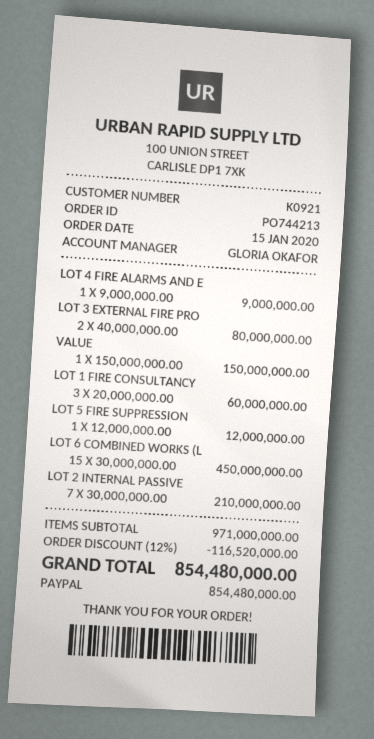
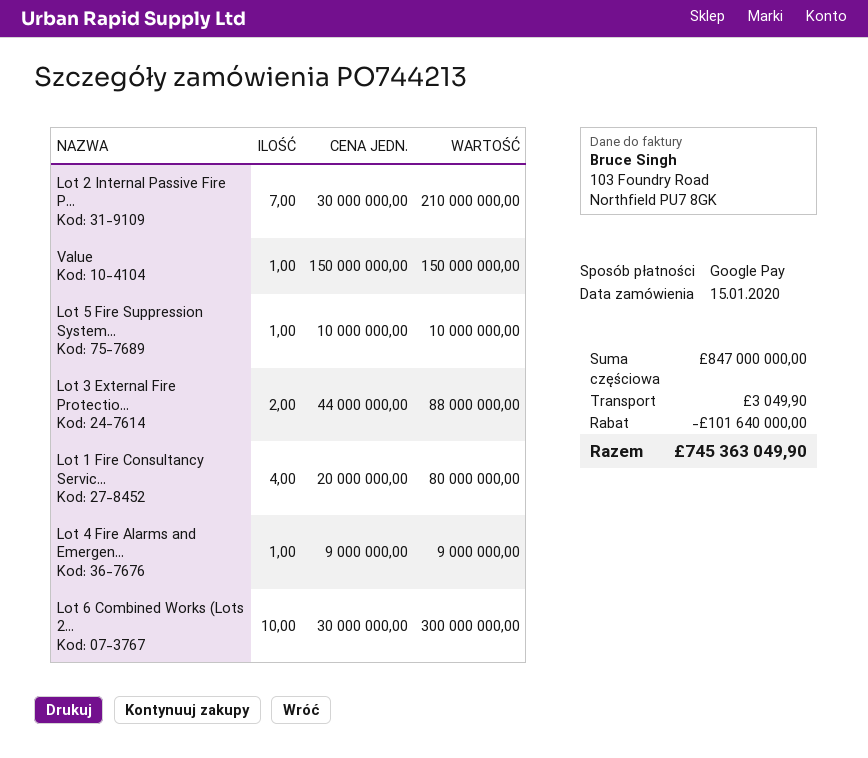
payment method: PayPal -> Google Pay
LOT 3 EXTERNAL FIRE PRO: 2 x 40000000.00 = 80000000.00 -> 2 x 44000000.00 = 88000000.00
LOT 1 FIRE CONSULTANCY: 3 x 20000000.00 = 60000000.00 -> 4 x 20000000.00 = 80000000.00
LOT 5 FIRE SUPPRESSION: 1 x 12000000.00 = 12000000.00 -> 1 x 10000000.00 = 10000000.00
LOT 6 COMBINED WORKS (L: 15 x 30000000.00 = 450000000.00 -> 10 x 30000000.00 = 300000000.00
subtotal: 971000000.00 -> 847000000.00
discount: 116520000.00 -> 101640000.00
shipping: none -> 3049.90
total: 854480000.00 -> 745363049.90

